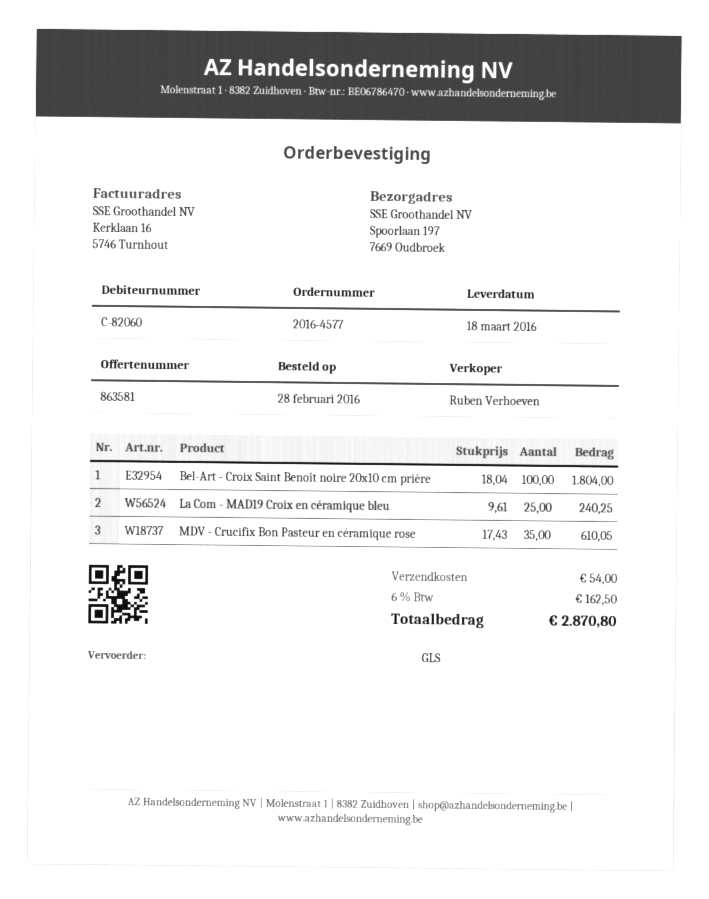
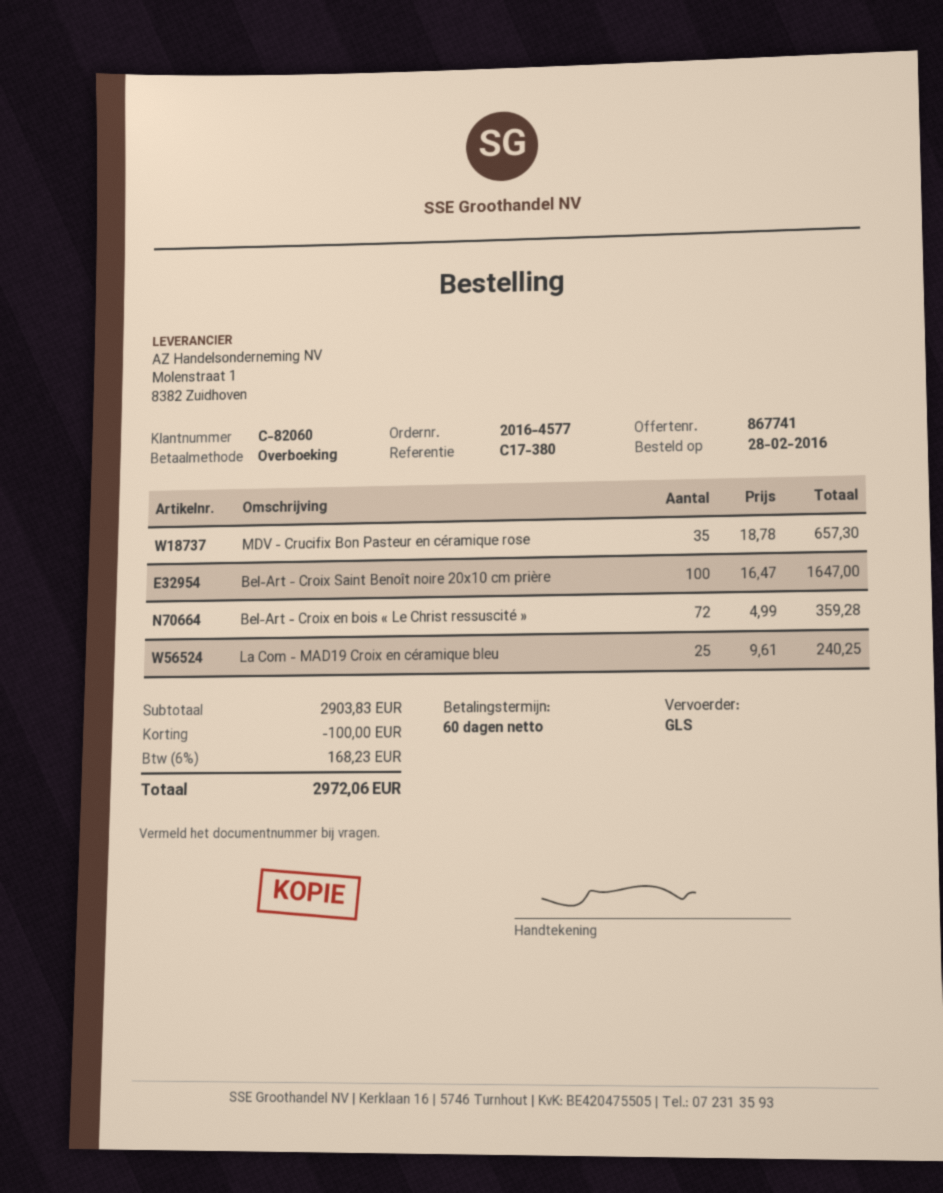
quote number: 863581 -> 867741
Bel-Art - Croix Saint Benoît noire 20x10 cm prière: 100 x 18.04 = 1804.00 -> 100 x 16.47 = 1647.00
MDV - Crucifix Bon Pasteur en céramique rose: 35 x 17.43 = 610.05 -> 35 x 18.78 = 657.30
Bel-Art - Croix en bois « Le Christ ressuscité »: none -> 72 x 4.99 = 359.28
discount: none -> 100.00
shipping: 54.00 -> none
tax: 6% = 162.50 -> 6% = 168.23
total: 2870.80 -> 2972.06

